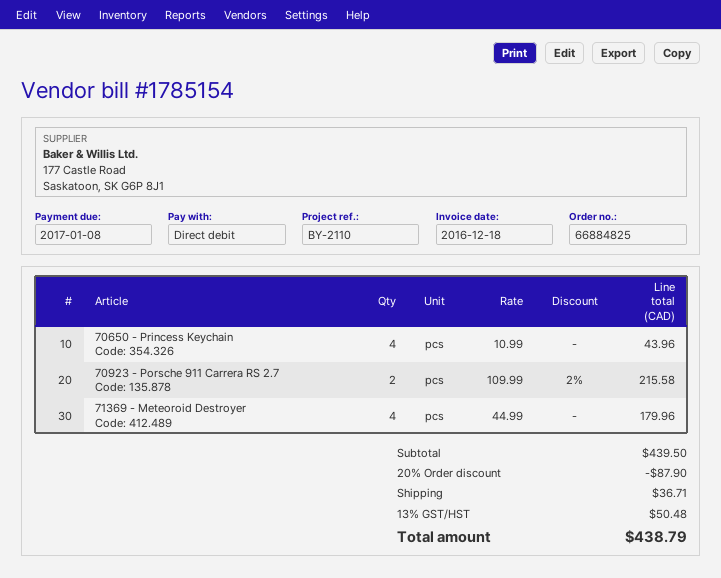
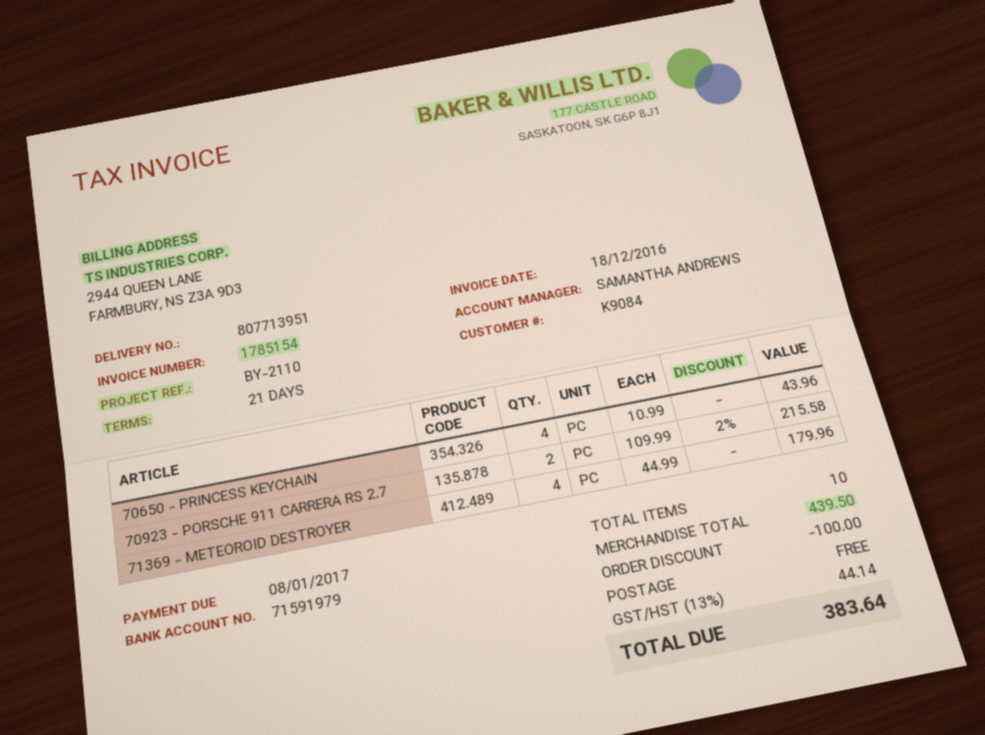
discount: 87.90 -> 100.00
shipping: 36.71 -> 0.00
tax: 13% = 50.48 -> 13% = 44.14
total: 438.79 -> 383.64

